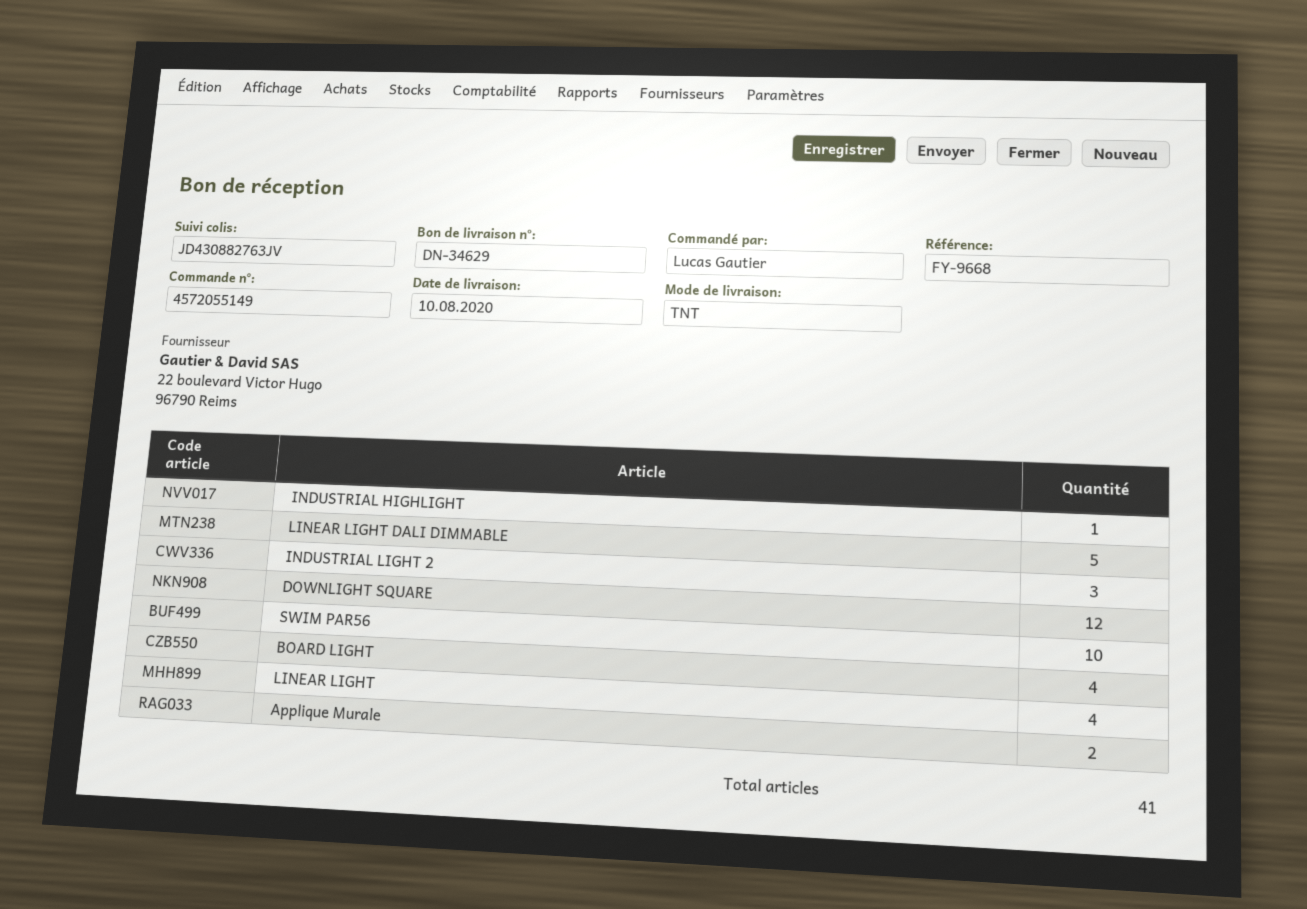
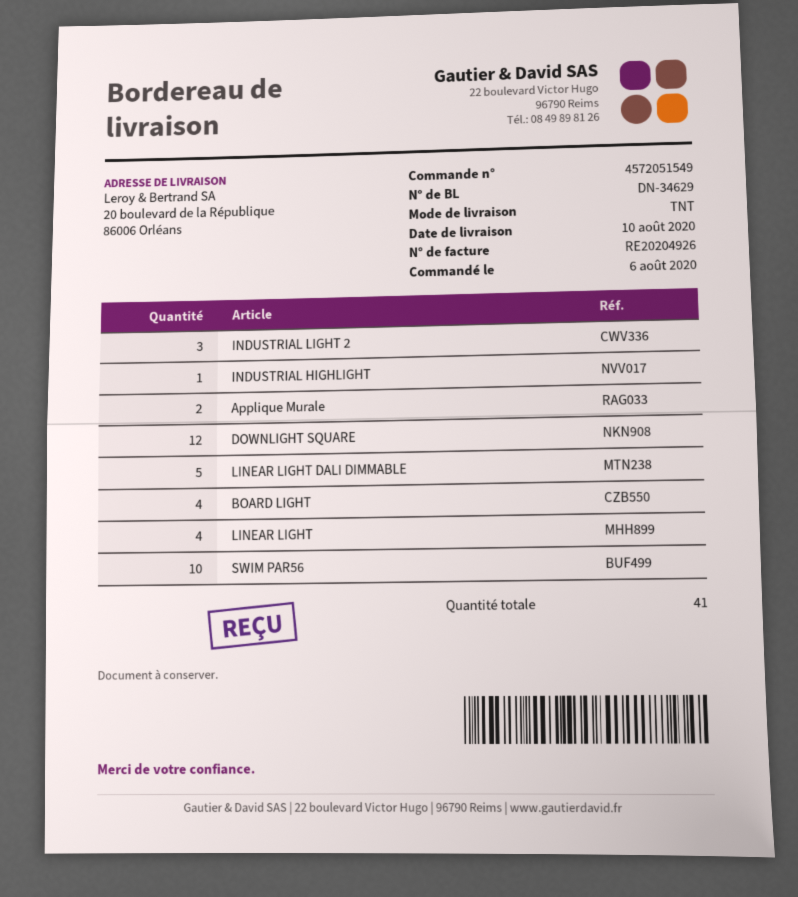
order number: 4572055149 -> 4572051549

